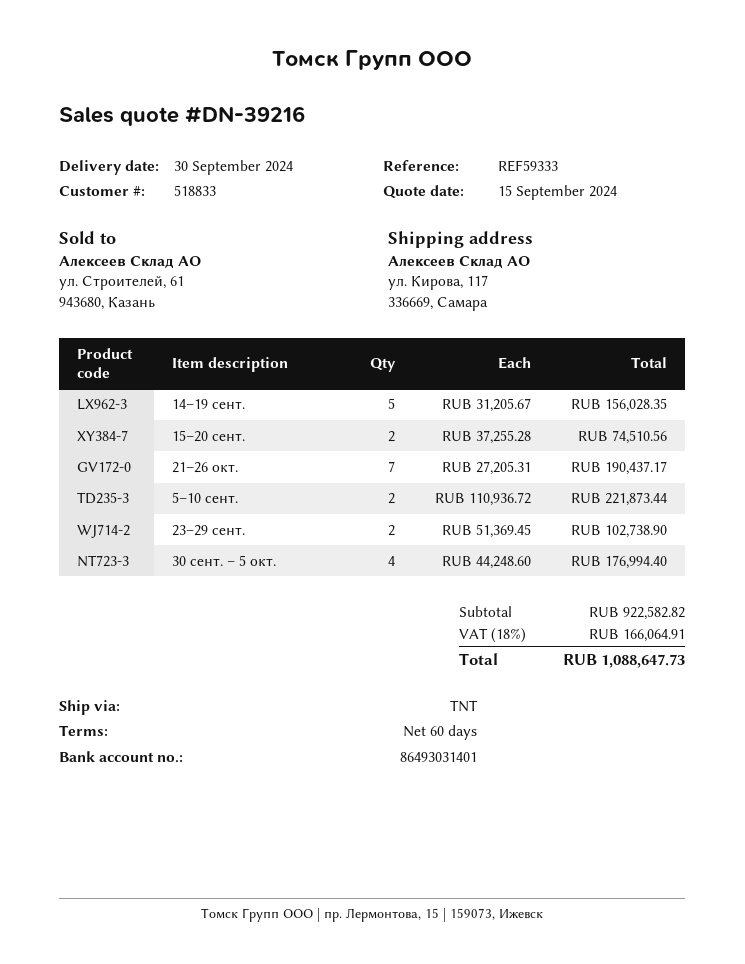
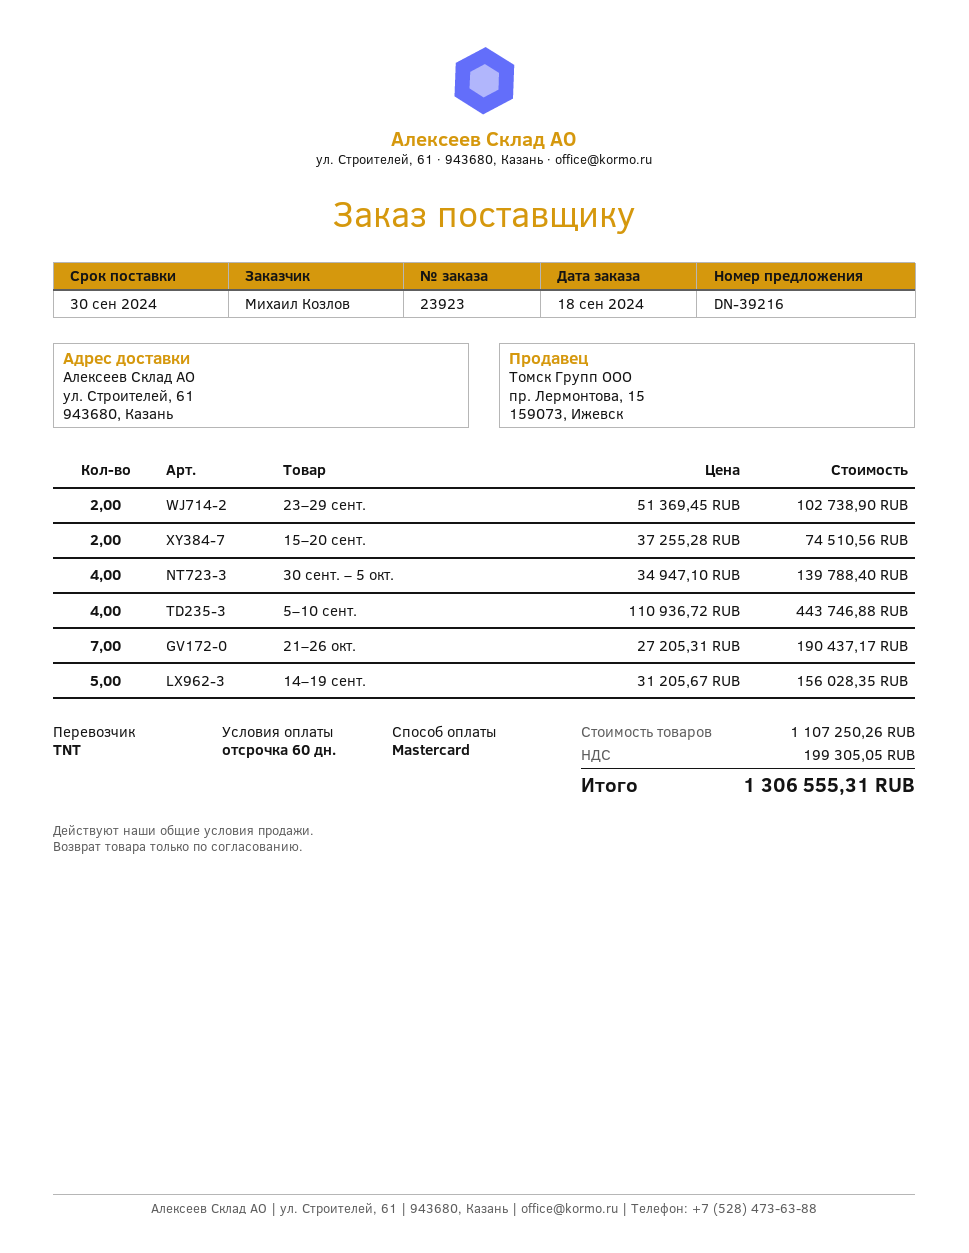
ship to: ул. Кирова, 117, 336669, Самара -> ул. Строителей, 61, 943680, Казань
5–10 сент.: 2 x 110936.72 = 221873.44 -> 4 x 110936.72 = 443746.88
30 сент. – 5 окт.: 4 x 44248.60 = 176994.40 -> 4 x 34947.10 = 139788.40
subtotal: 922582.82 -> 1107250.26
tax: 166064.91 -> 199305.05
total: 1088647.73 -> 1306555.31

